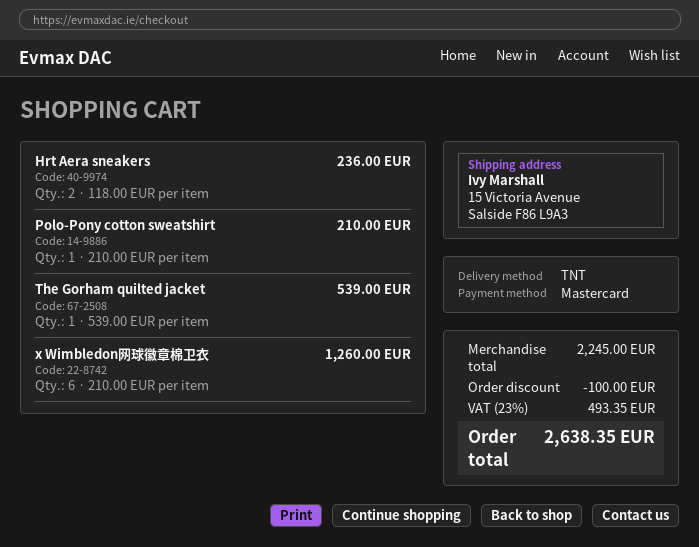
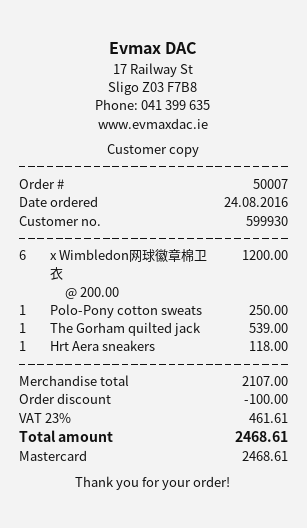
Hrt Aera sneakers: 2 x 118.00 = 236.00 -> 1 x 118.00 = 118.00
Polo-Pony cotton sweatshirt: 1 x 210.00 = 210.00 -> 1 x 250.00 = 250.00
x Wimbledon网球徽章棉卫衣: 6 x 210.00 = 1260.00 -> 6 x 200.00 = 1200.00
subtotal: 2245.00 -> 2107.00
tax: 23% = 493.35 -> 23% = 461.61
total: 2638.35 -> 2468.61

